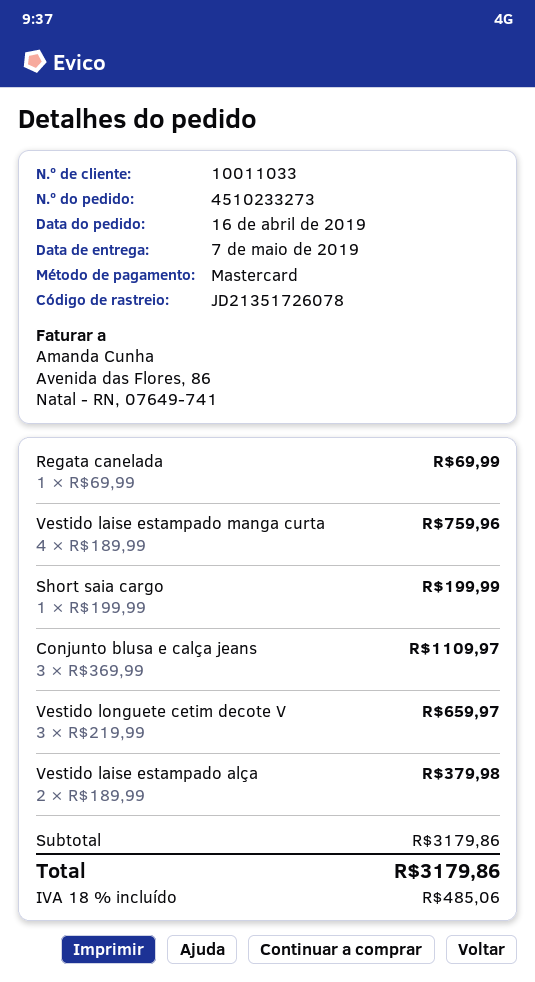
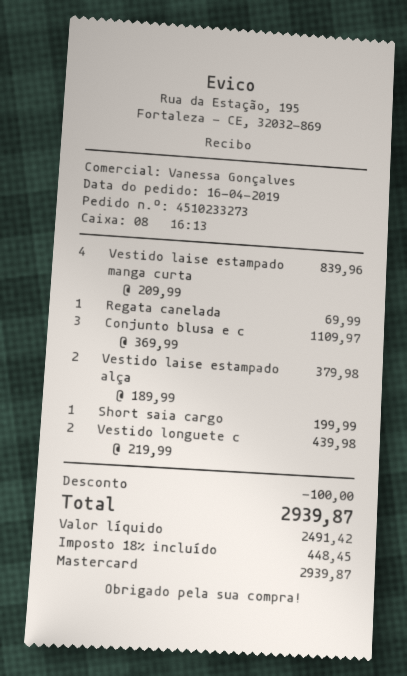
Vestido laise estampado manga curta: 4 x 189.99 = 759.96 -> 4 x 209.99 = 839.96
Vestido longuete cetim decote V: 3 x 219.99 = 659.97 -> 2 x 219.99 = 439.98
discount: none -> 100.00
tax: 18% = 485.06 -> 18% = 448.45
total: 3179.86 -> 2939.87

